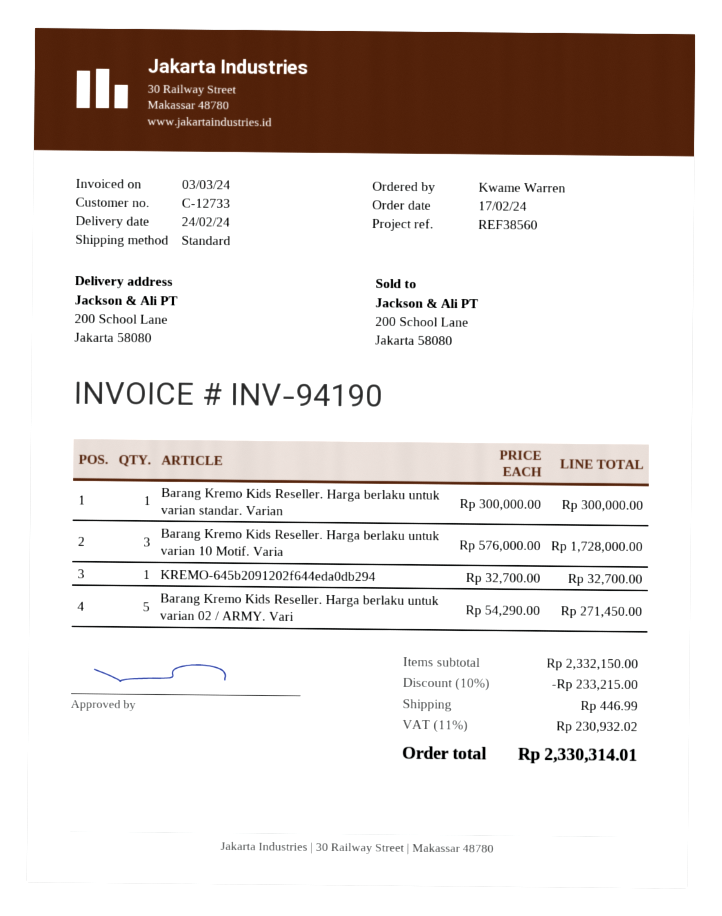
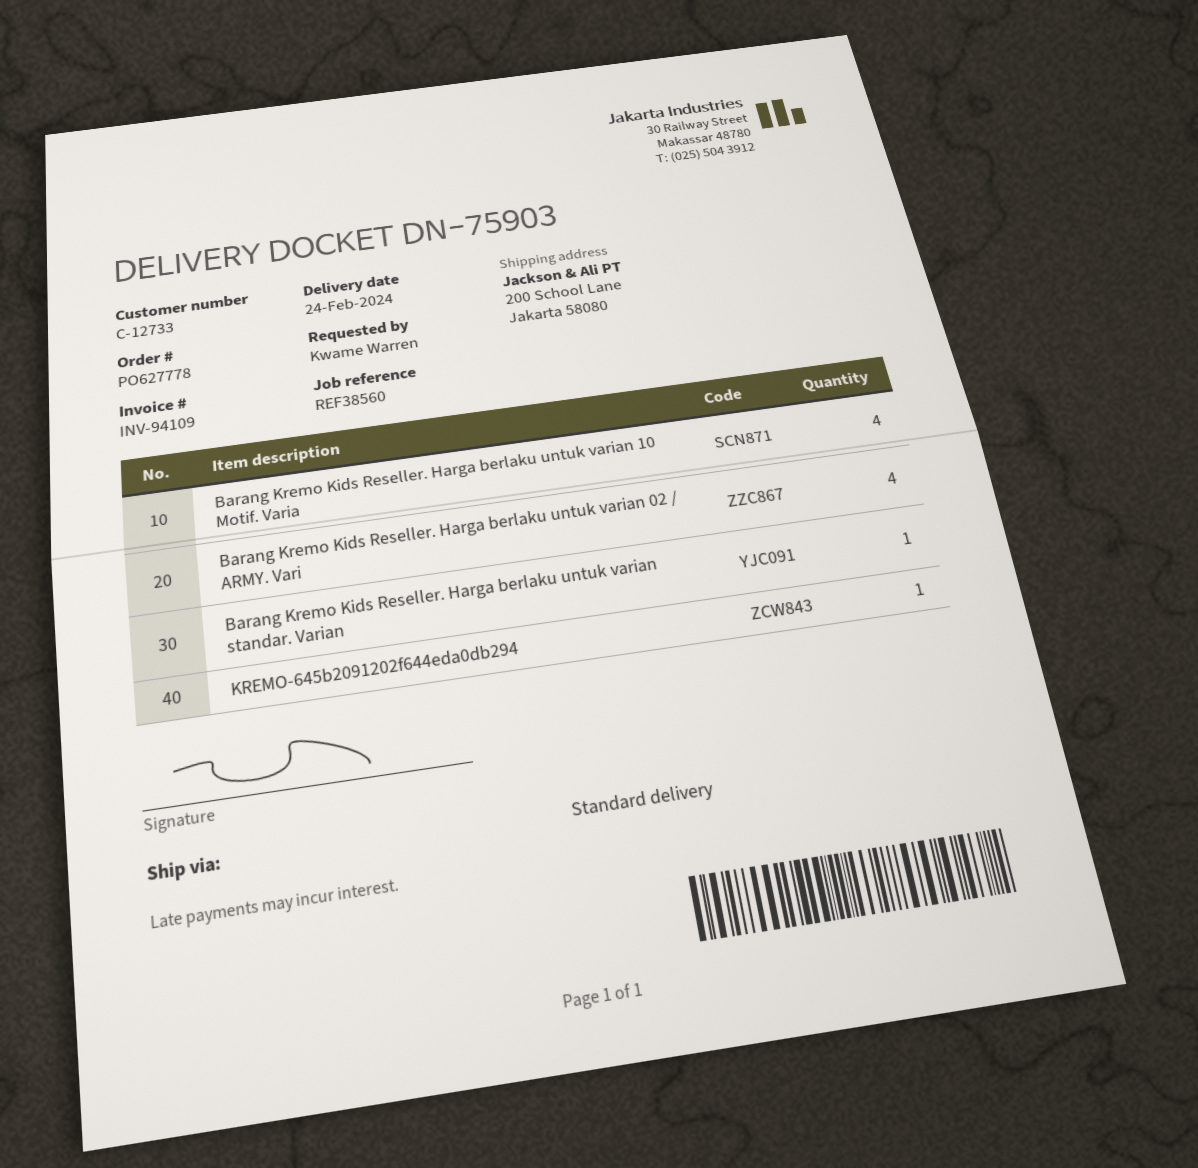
invoice number: INV-94190 -> INV-94109
Barang Kremo Kids Reseller. Harga berlaku untuk varian 10 Motif. Varia: 3 -> 4
Barang Kremo Kids Reseller. Harga berlaku untuk varian 02 / ARMY. Vari: 5 -> 4

